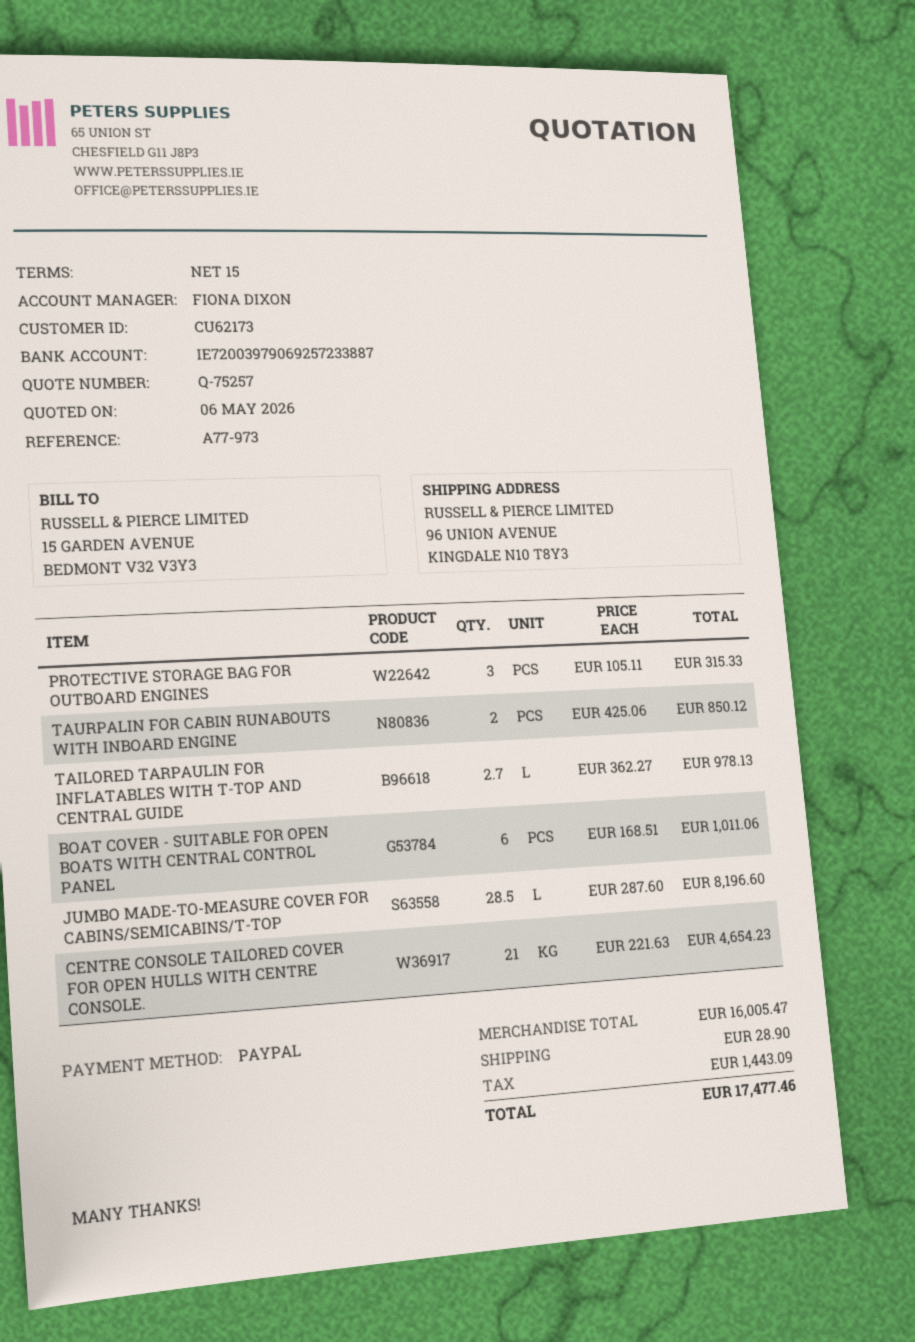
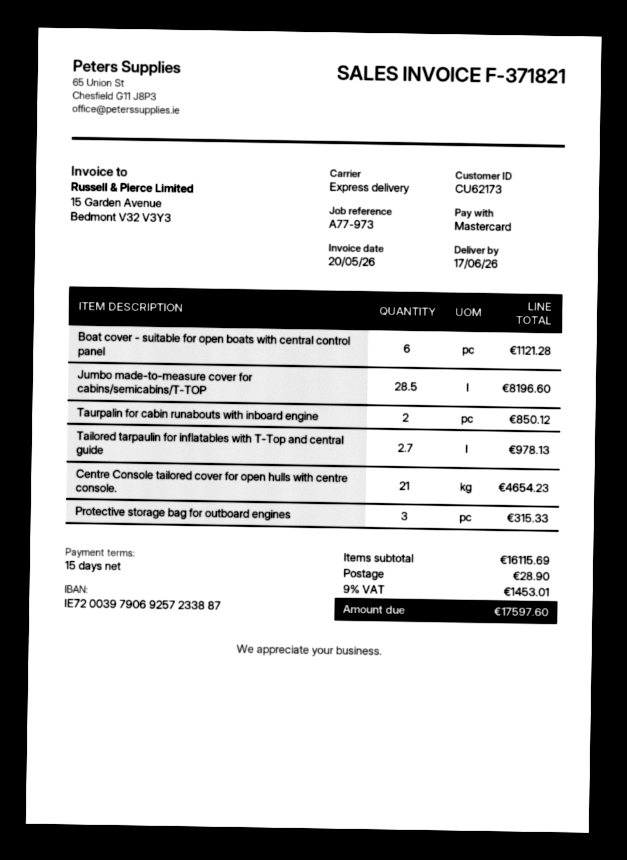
payment method: PayPal -> Mastercard
BOAT COVER - SUITABLE FOR OPEN BOATS WITH CENTRAL CONTROL PANEL: 6 for 1011.06 -> 6 for 1121.28
subtotal: 16005.47 -> 16115.69
tax: 1443.09 -> 1453.01
total: 17477.46 -> 17597.60

